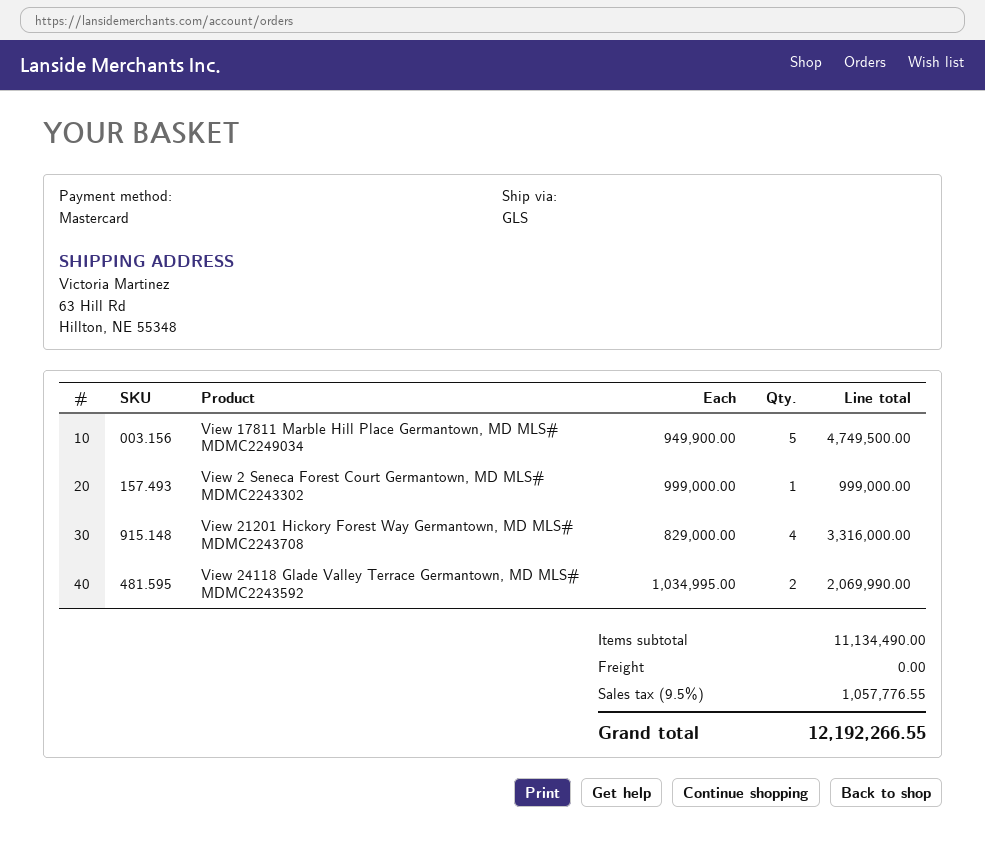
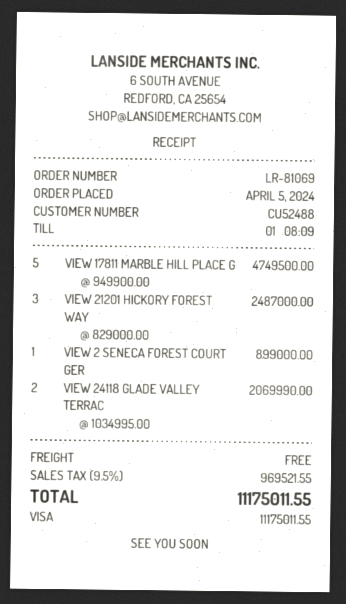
payment method: Mastercard -> Visa
View 2 Seneca Forest Court Germantown, MD MLS# MDMC2243302: 1 x 999000.00 = 999000.00 -> 1 x 899000.00 = 899000.00
View 21201 Hickory Forest Way Germantown, MD MLS# MDMC2243708: 4 x 829000.00 = 3316000.00 -> 3 x 829000.00 = 2487000.00
tax: 9.5% = 1057776.55 -> 9.5% = 969521.55
total: 12192266.55 -> 11175011.55

